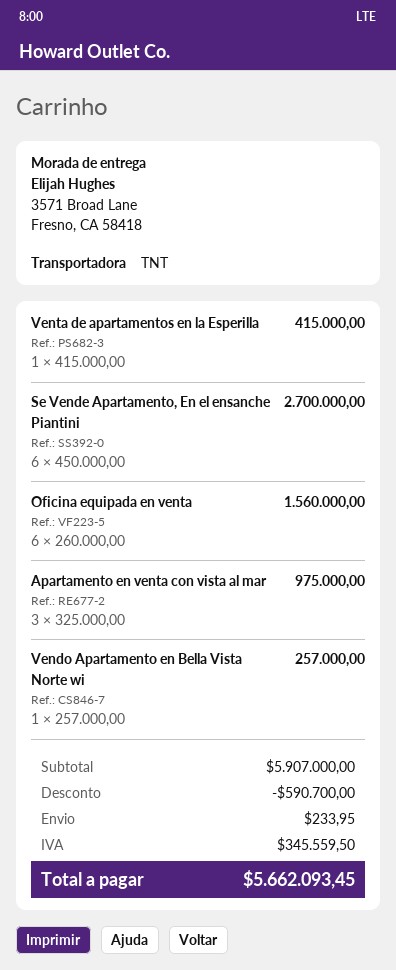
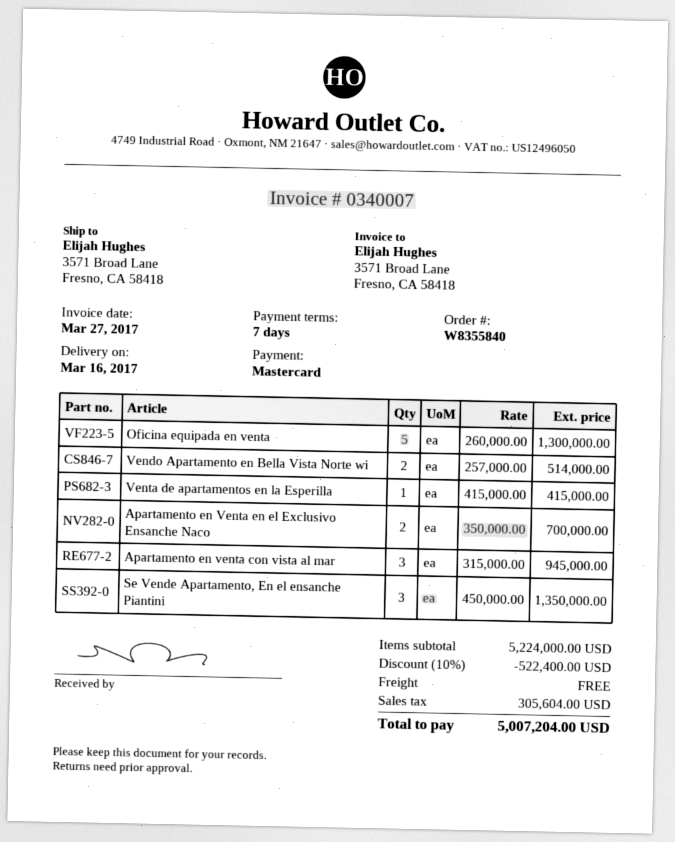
Se Vende Apartamento, En el ensanche Piantini: 6 x 450000.00 = 2700000.00 -> 3 x 450000.00 = 1350000.00
Oficina equipada en venta: 6 x 260000.00 = 1560000.00 -> 5 x 260000.00 = 1300000.00
Apartamento en venta con vista al mar: 3 x 325000.00 = 975000.00 -> 3 x 315000.00 = 945000.00
Vendo Apartamento en Bella Vista Norte wi: 1 x 257000.00 = 257000.00 -> 2 x 257000.00 = 514000.00
Apartamento en Venta en el Exclusivo Ensanche Naco: none -> 2 x 350000.00 = 700000.00
subtotal: 5907000.00 -> 5224000.00
discount: 590700.00 -> 522400.00
shipping: 233.95 -> 0.00
tax: 345559.50 -> 305604.00
total: 5662093.45 -> 5007204.00

